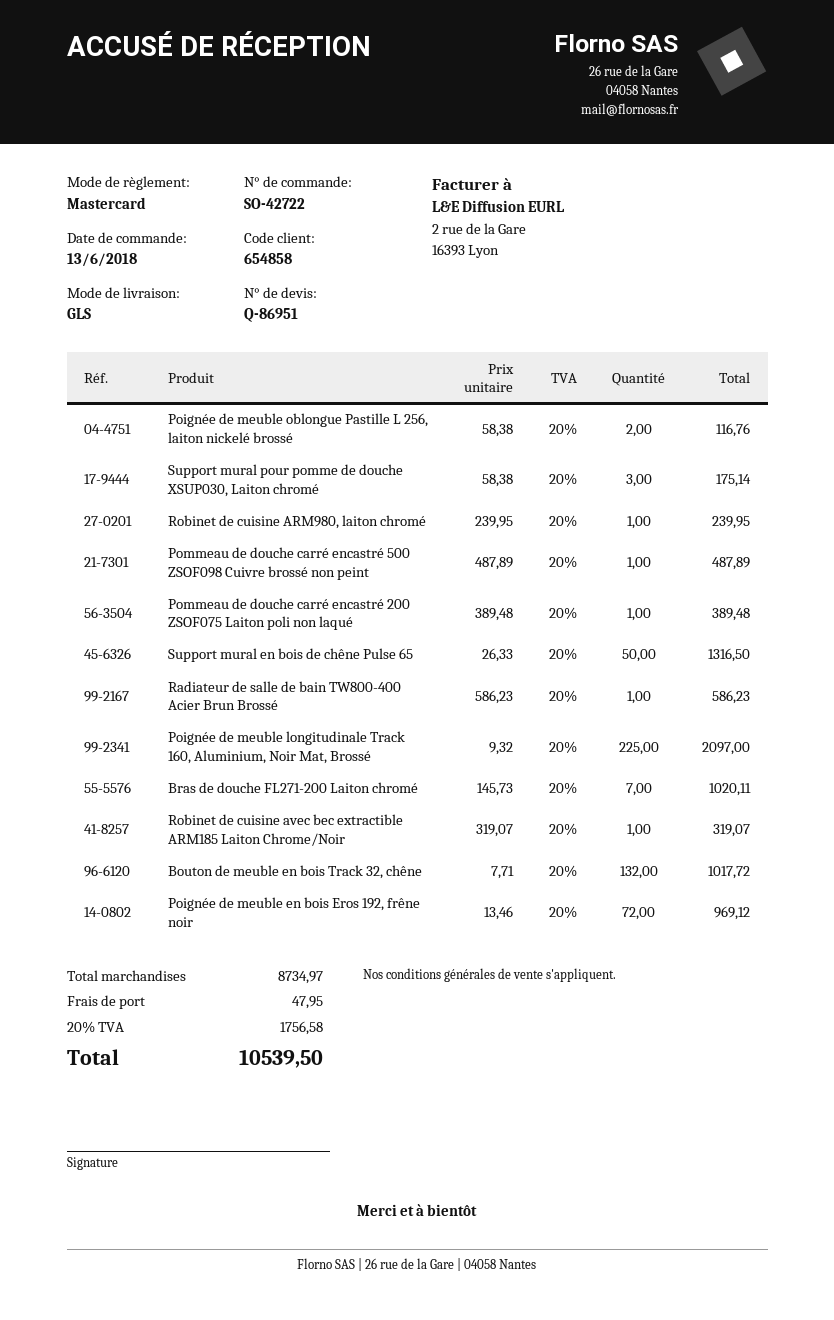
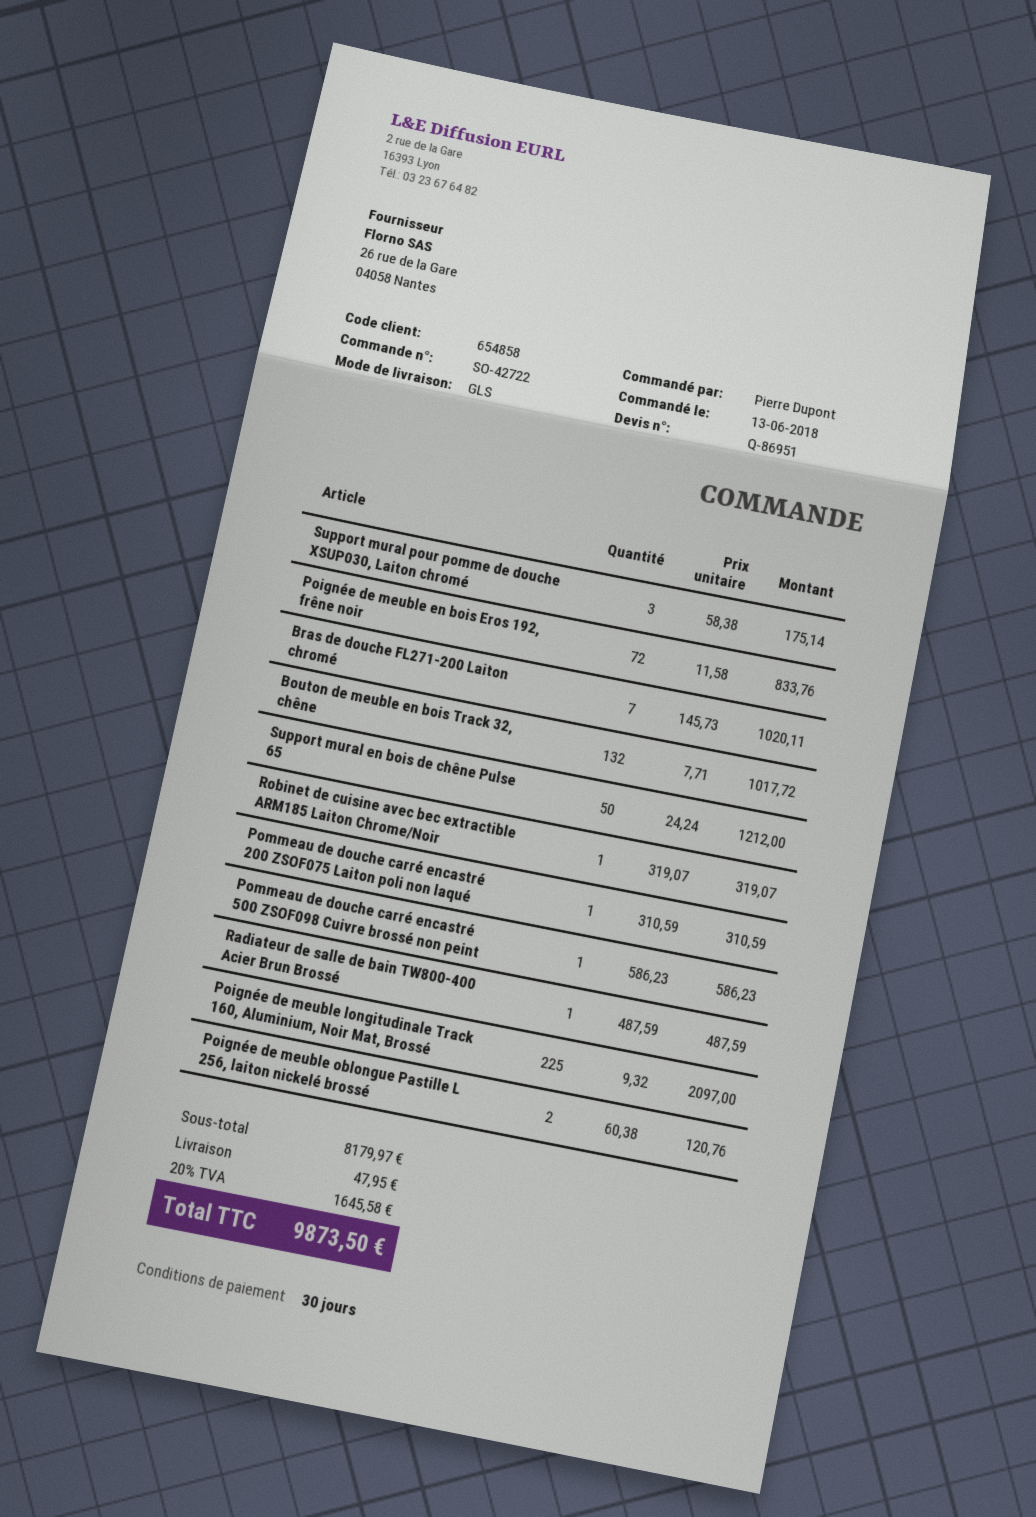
Poignée de meuble oblongue Pastille L 256, laiton nickelé brossé: 2 x 58.38 = 116.76 -> 2 x 60.38 = 120.76
Robinet de cuisine ARM980, laiton chromé: 1 x 239.95 = 239.95 -> none
Pommeau de douche carré encastré 500 ZSOF098 Cuivre brossé non peint: 1 x 487.89 = 487.89 -> 1 x 586.23 = 586.23
Pommeau de douche carré encastré 200 ZSOF075 Laiton poli non laqué: 1 x 389.48 = 389.48 -> 1 x 310.59 = 310.59
Support mural en bois de chêne Pulse 65: 50 x 26.33 = 1316.50 -> 50 x 24.24 = 1212.00
Radiateur de salle de bain TW800-400 Acier Brun Brossé: 1 x 586.23 = 586.23 -> 1 x 487.59 = 487.59
Poignée de meuble en bois Eros 192, frêne noir: 72 x 13.46 = 969.12 -> 72 x 11.58 = 833.76
subtotal: 8734.97 -> 8179.97
tax: 20% = 1756.58 -> 20% = 1645.58
total: 10539.50 -> 9873.50

